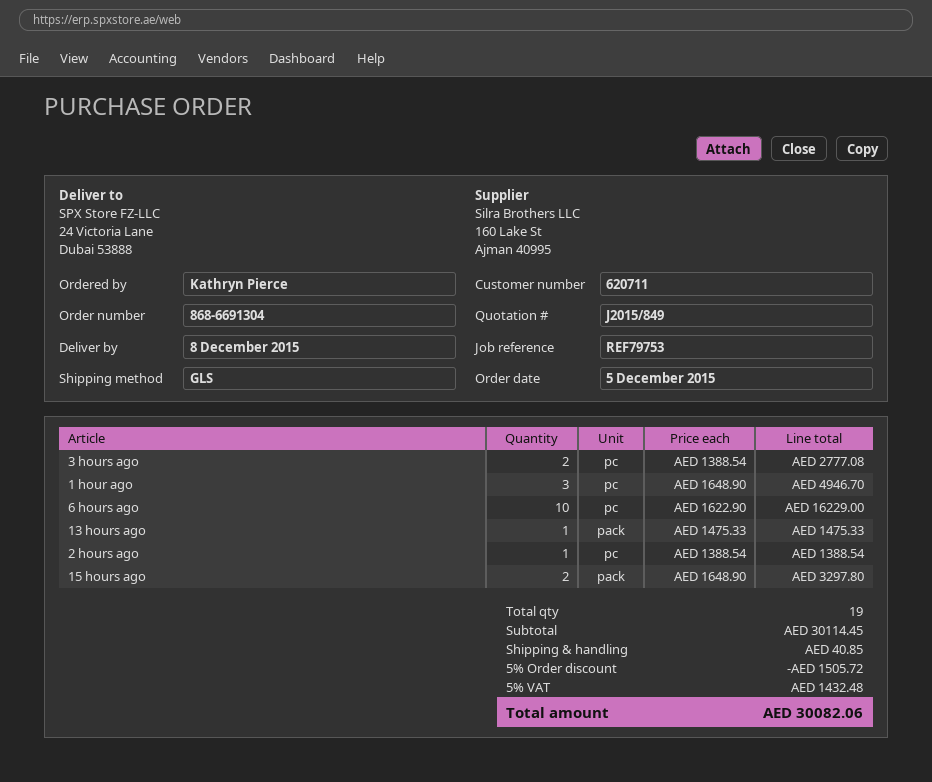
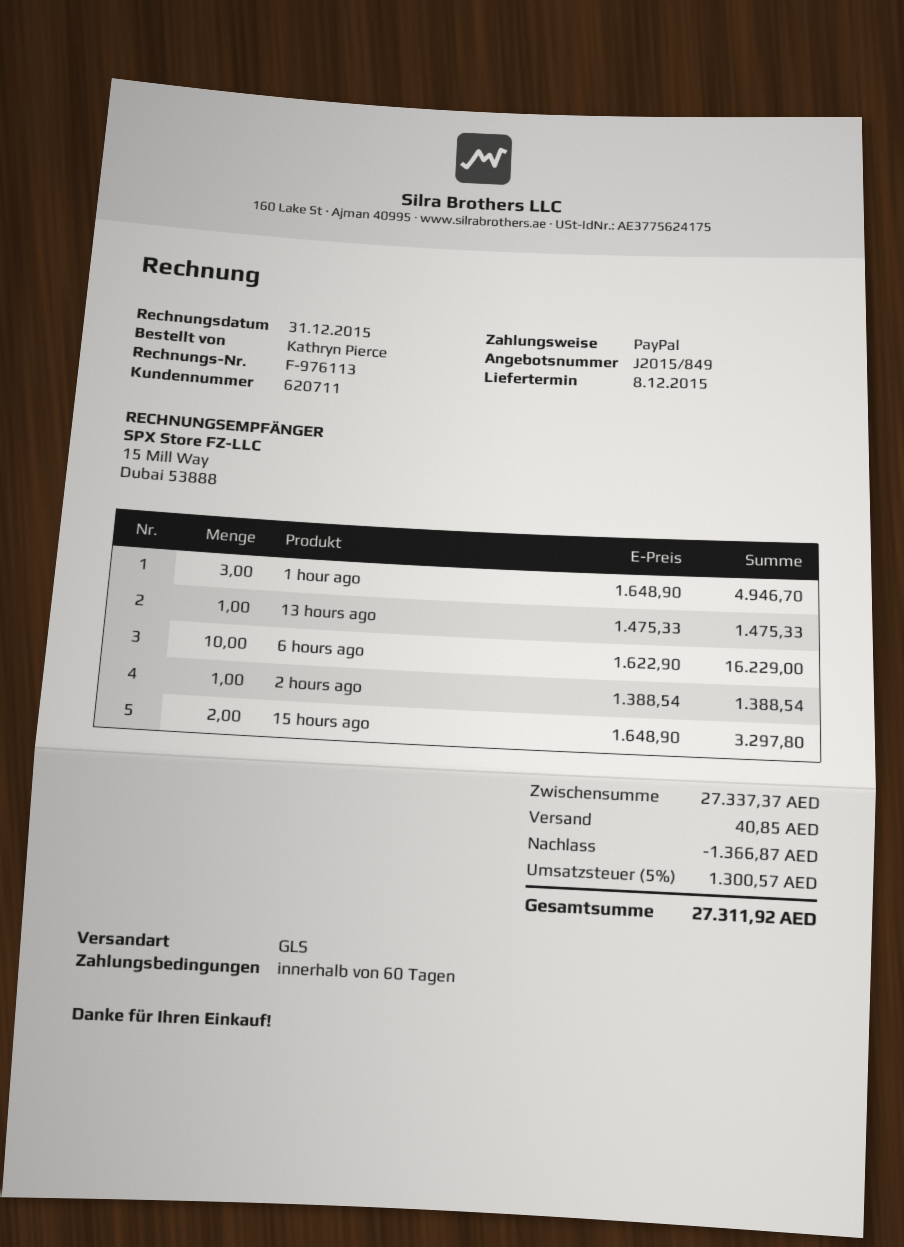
3 hours ago: 2 x 1388.54 = 2777.08 -> none
subtotal: 30114.45 -> 27337.37
discount: 1505.72 -> 1366.87
tax: 5% = 1432.48 -> 5% = 1300.57
total: 30082.06 -> 27311.92

